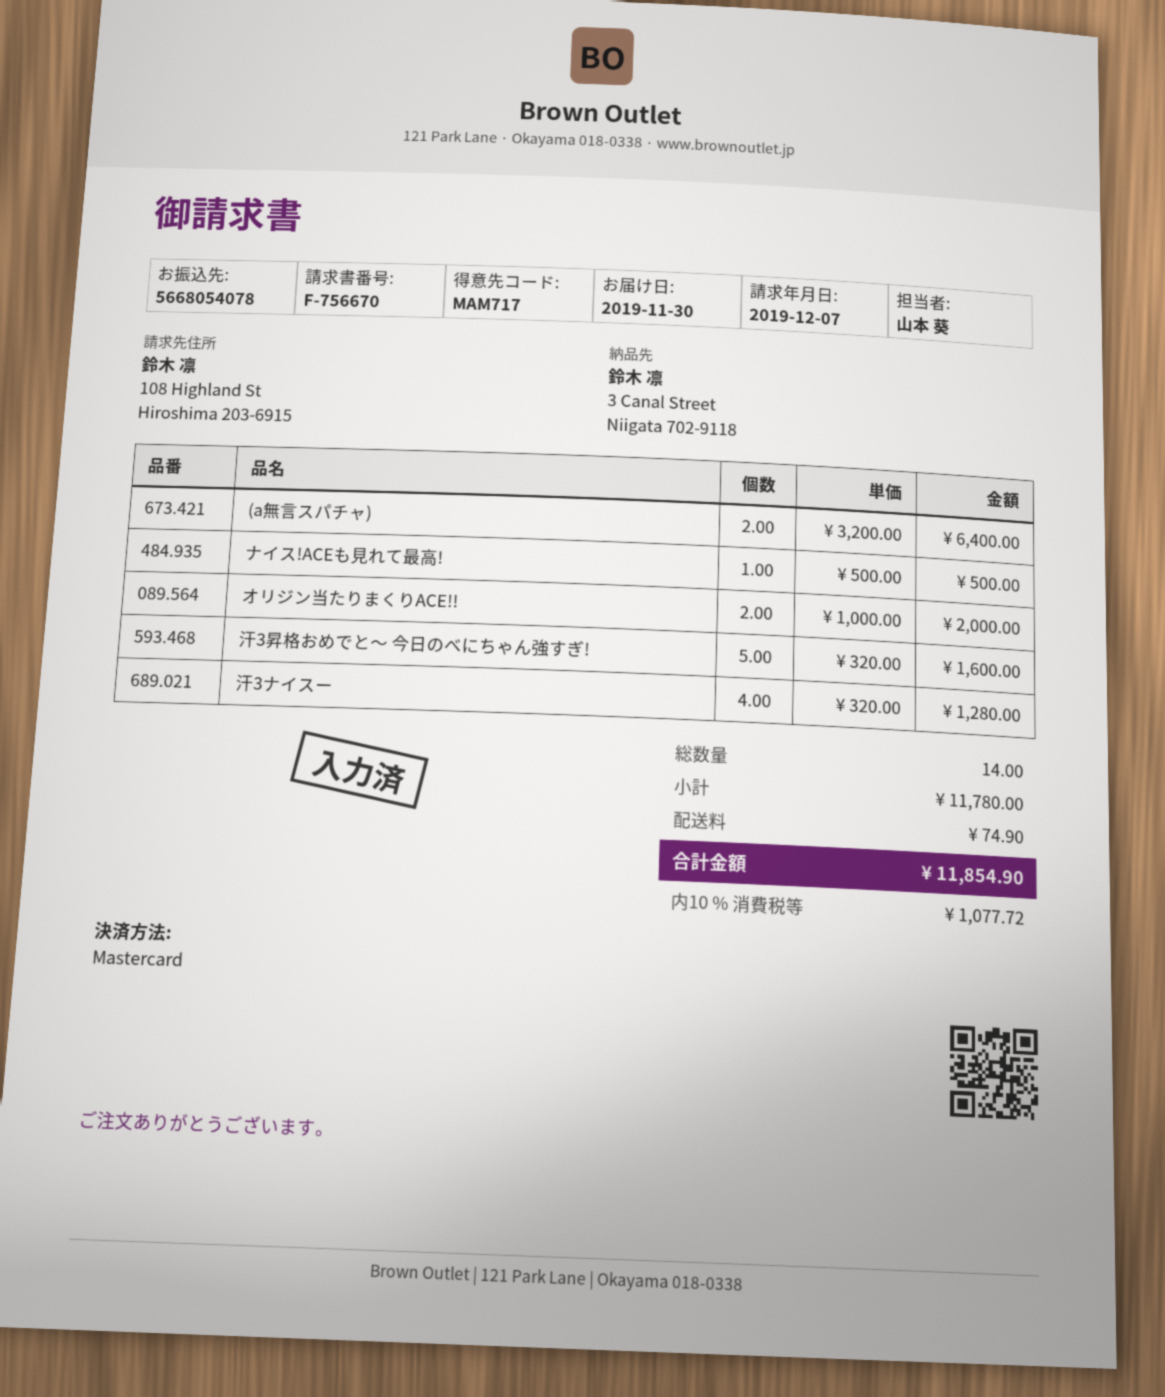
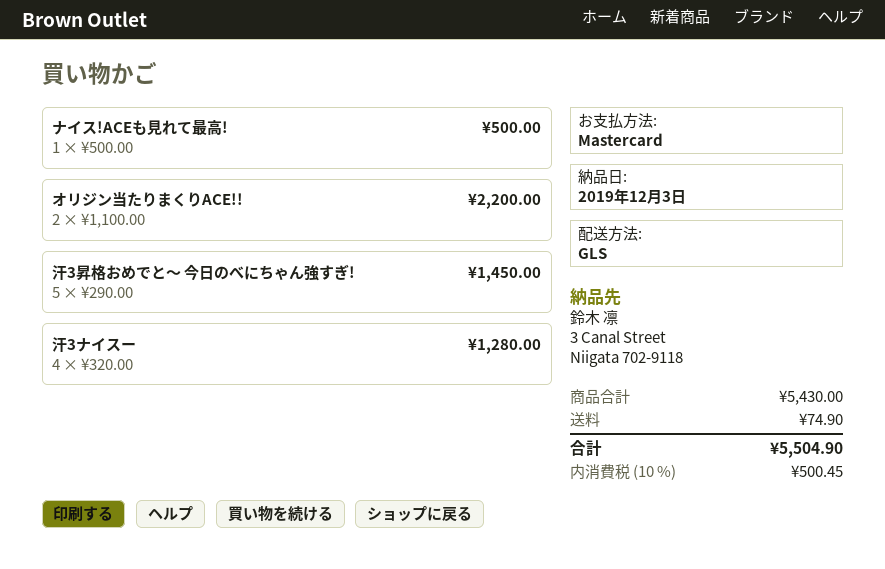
delivery date: 2019-11-30 -> 2019-12-03
(a無言スパチャ): 2 x 3200.00 = 6400.00 -> none
オリジン当たりまくりACE!!: 2 x 1000.00 = 2000.00 -> 2 x 1100.00 = 2200.00
汗3昇格おめでと〜 今日のべにちゃん強すぎ!: 5 x 320.00 = 1600.00 -> 5 x 290.00 = 1450.00
subtotal: 11780.00 -> 5430.00
tax: 10% = 1077.72 -> 10% = 500.45
total: 11854.90 -> 5504.90

